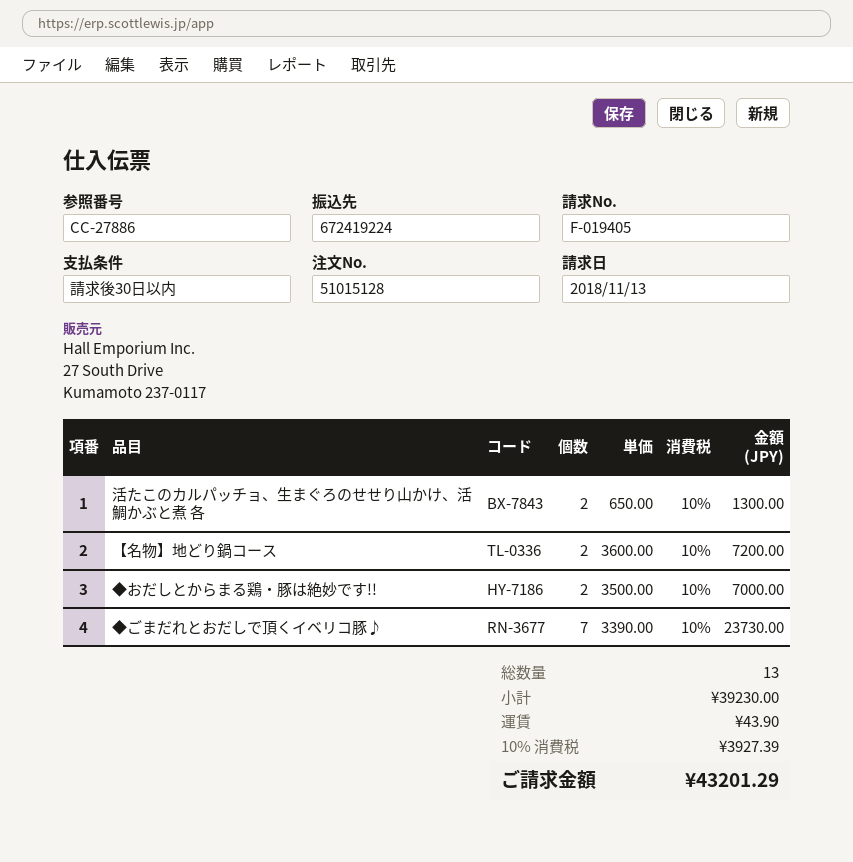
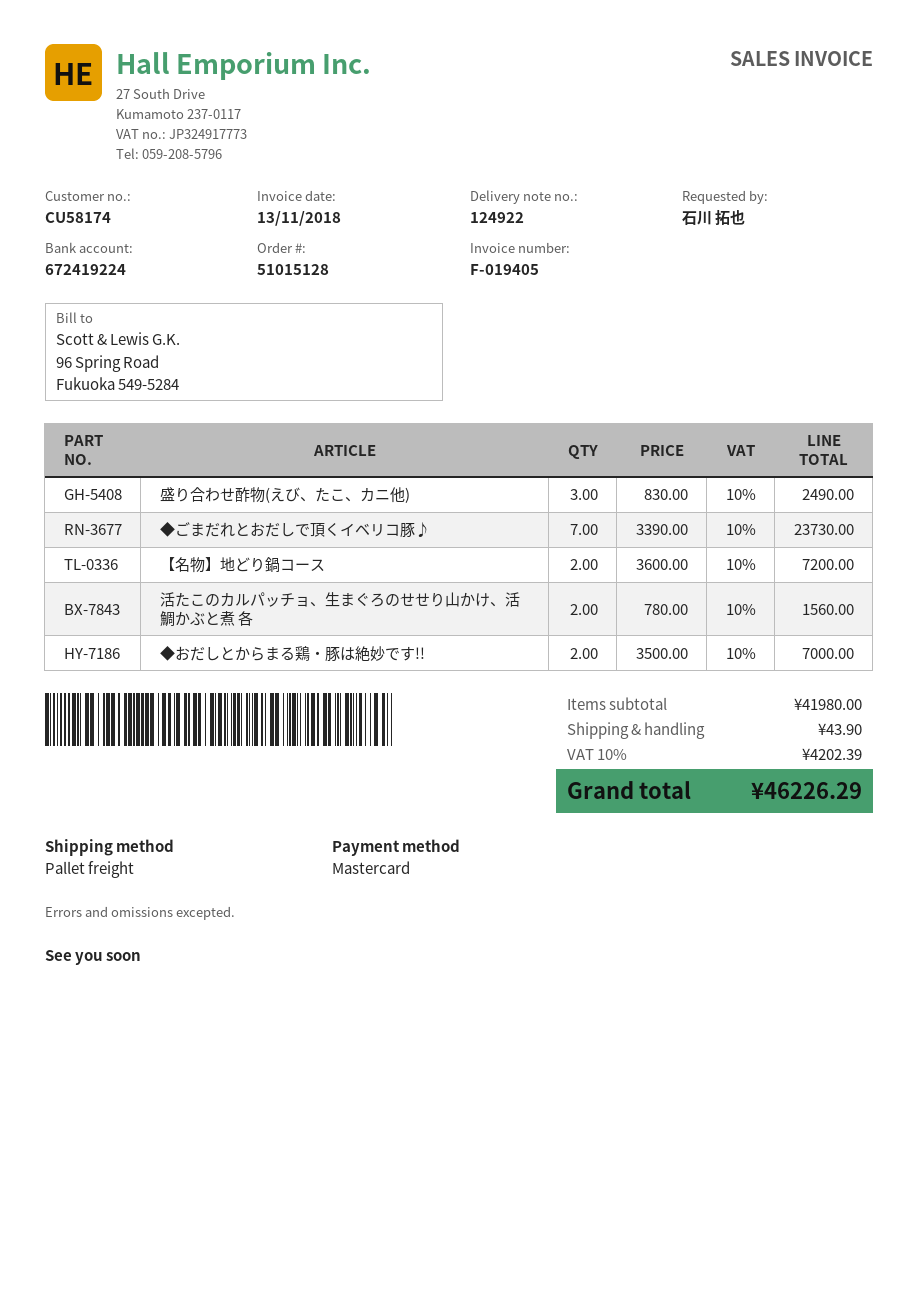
活たこのカルパッチョ、生まぐろのせせり山かけ、活鯛かぶと煮 各: 2 x 650.00 = 1300.00 -> 2 x 780.00 = 1560.00
盛り合わせ酢物(えび、たこ、カニ他): none -> 3 x 830.00 = 2490.00
subtotal: 39230.00 -> 41980.00
tax: 10% = 3927.39 -> 10% = 4202.39
total: 43201.29 -> 46226.29

